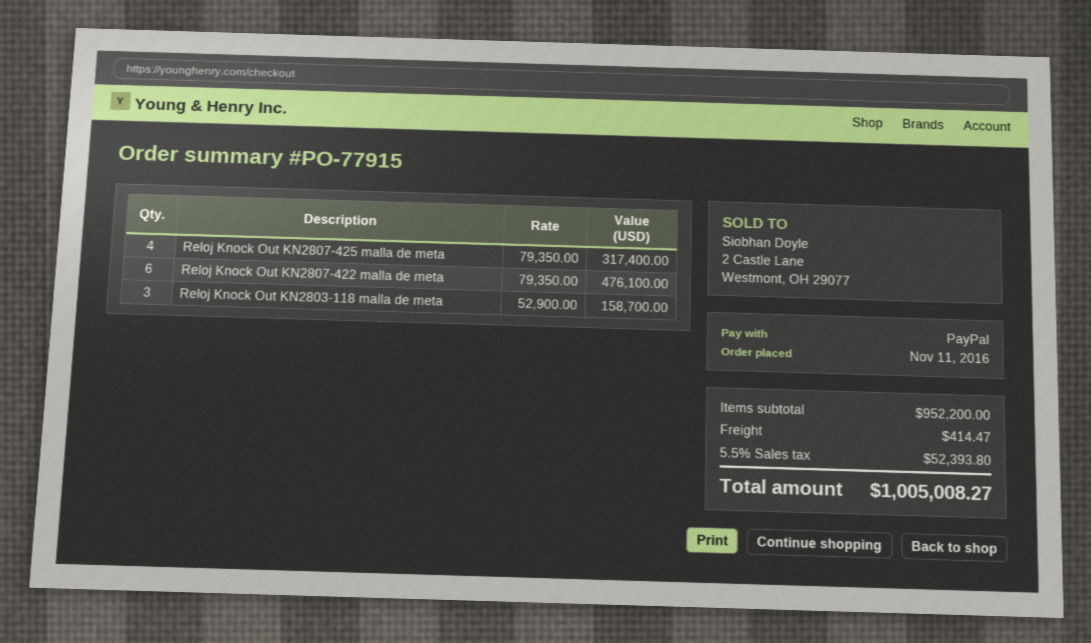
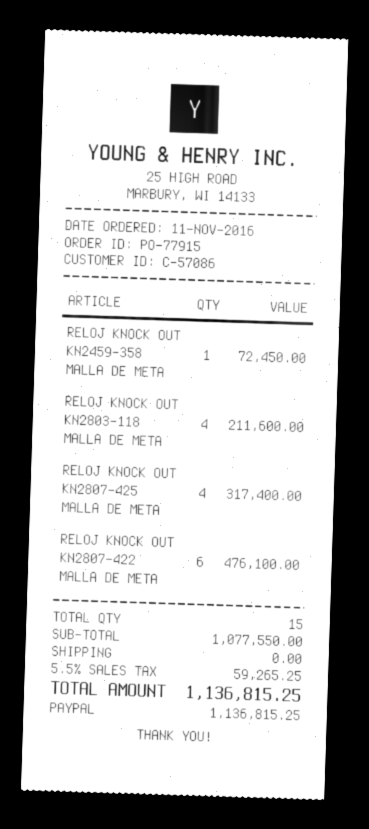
Reloj Knock Out KN2803-118 malla de meta: 3 for 158700.00 -> 4 for 211600.00
RELOJ KNOCK OUT KN2459-358 MALLA DE META: none -> 1 for 72450.00
subtotal: 952200.00 -> 1077550.00
shipping: 414.47 -> 0.00
tax: 5.5% = 52393.80 -> 5.5% = 59265.25
total: 1005008.27 -> 1136815.25

